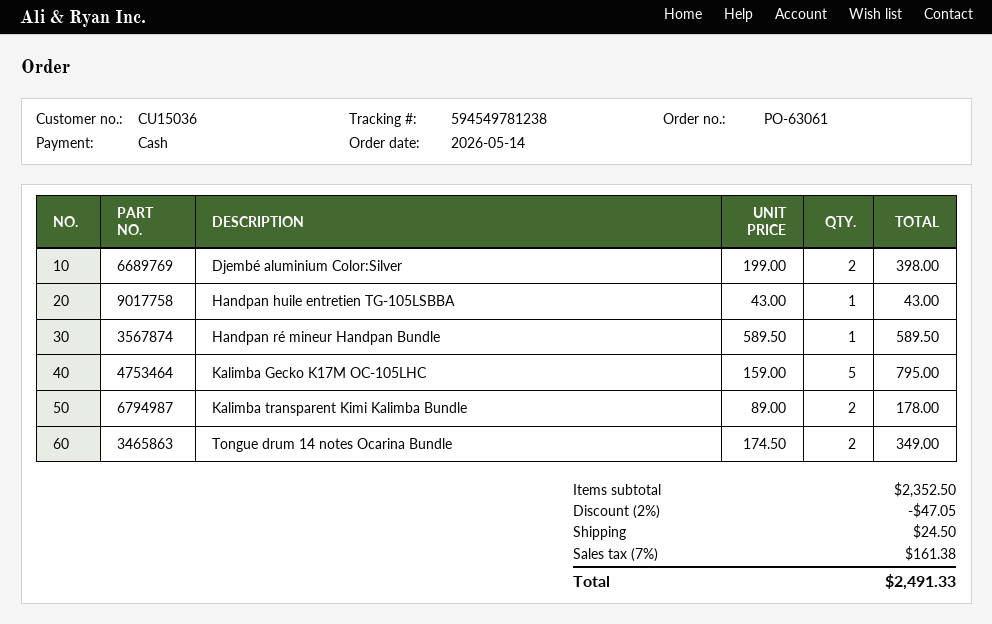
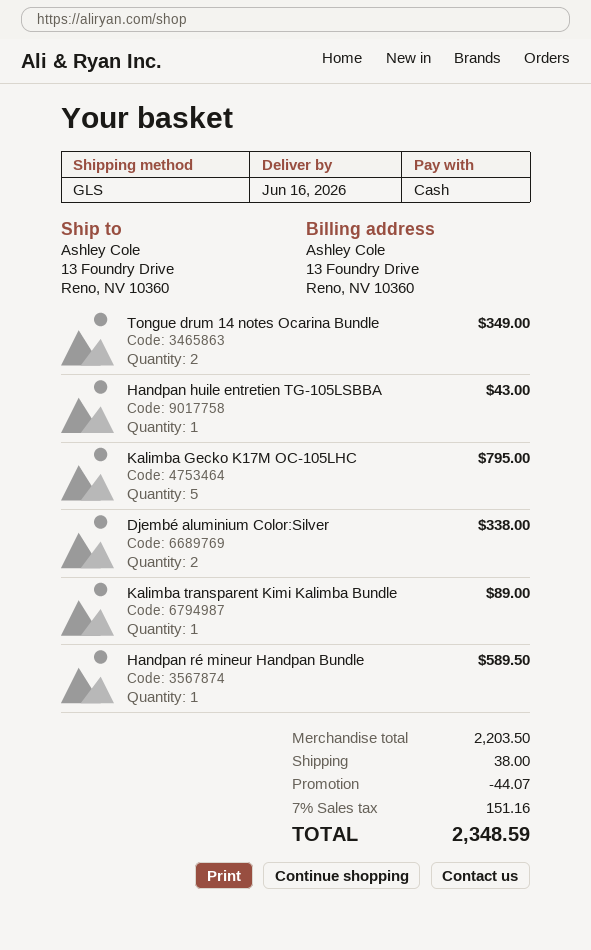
Djembé aluminium Color:Silver: 2 for 398.00 -> 2 for 338.00
Kalimba transparent Kimi Kalimba Bundle: 2 for 178.00 -> 1 for 89.00
subtotal: 2352.50 -> 2203.50
discount: 47.05 -> 44.07
shipping: 24.50 -> 38.00
tax: 7% = 161.38 -> 7% = 151.16
total: 2491.33 -> 2348.59

